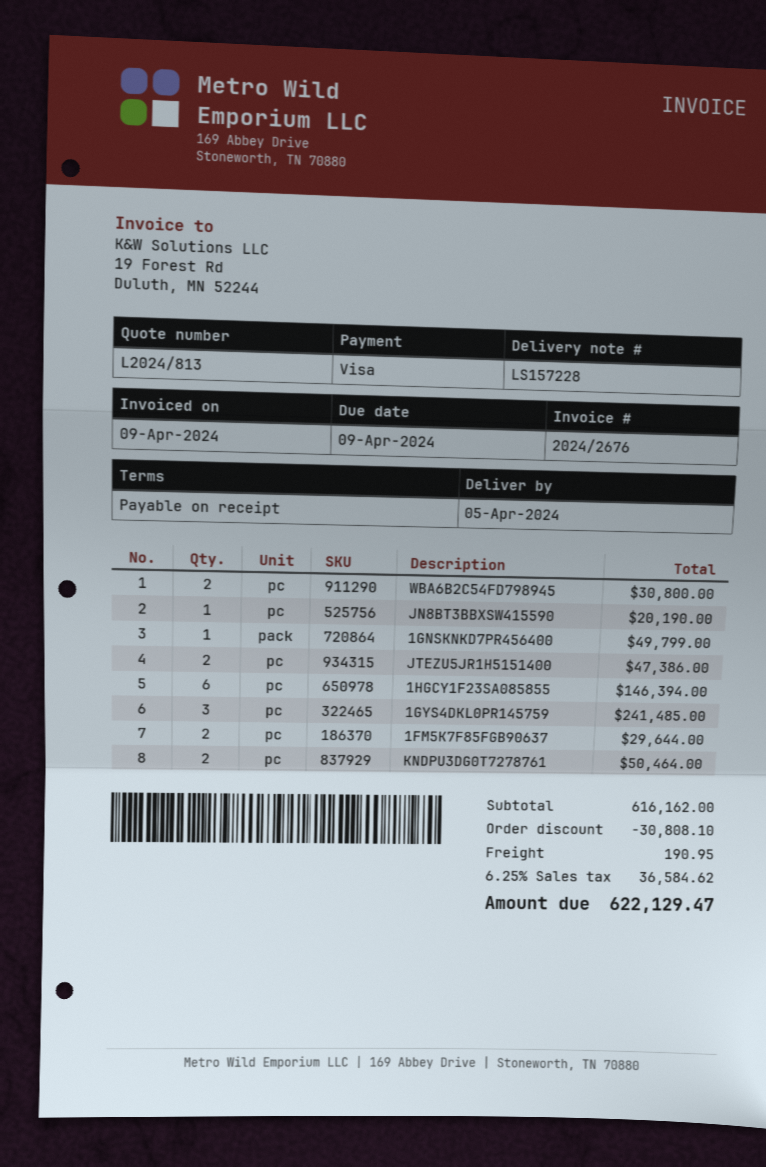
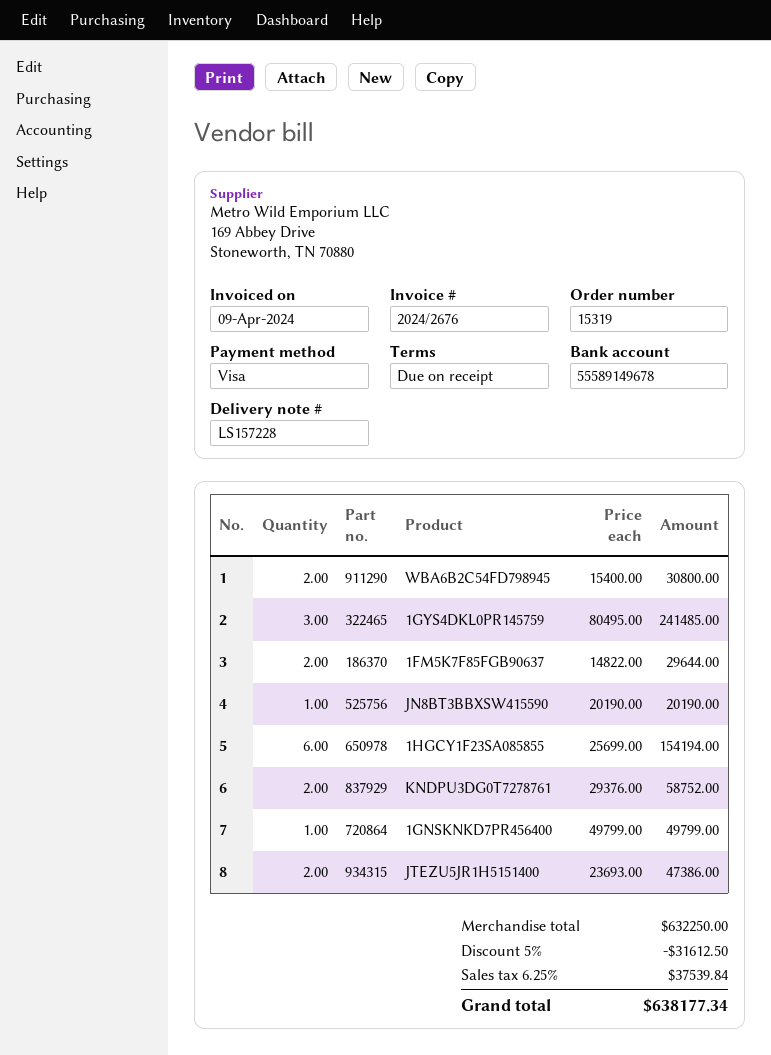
1HGCY1F23SA085855: 6 for 146394.00 -> 6 for 154194.00
KNDPU3DG0T7278761: 2 for 50464.00 -> 2 for 58752.00
subtotal: 616162.00 -> 632250.00
discount: 30808.10 -> 31612.50
shipping: 190.95 -> none
tax: 6.25% = 36584.62 -> 6.25% = 37539.84
total: 622129.47 -> 638177.34

